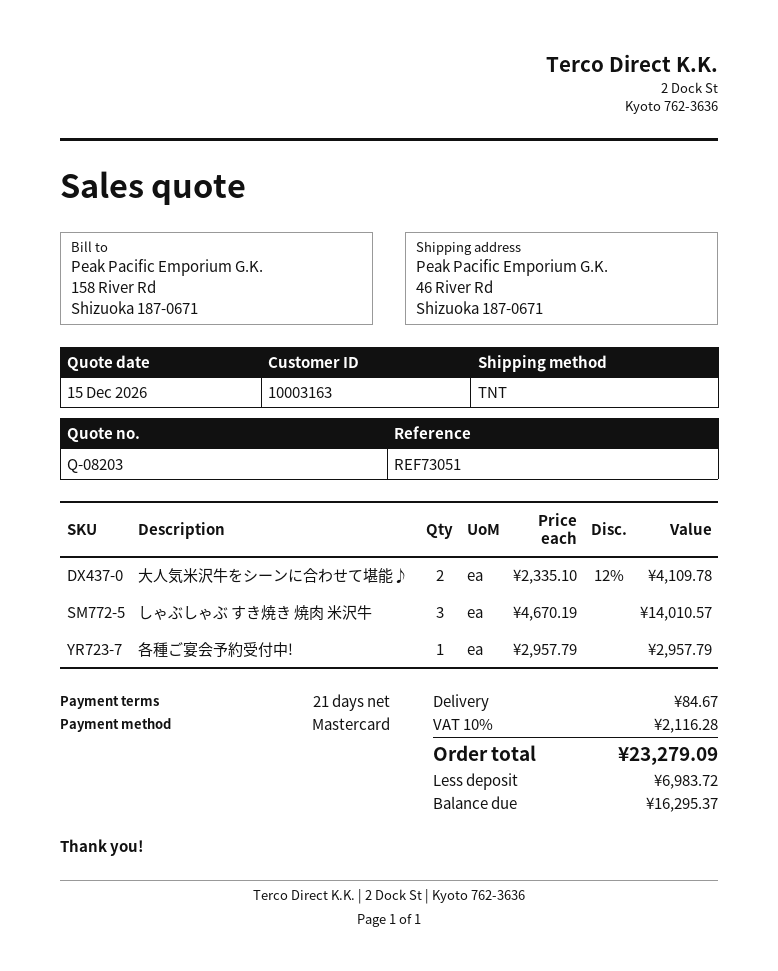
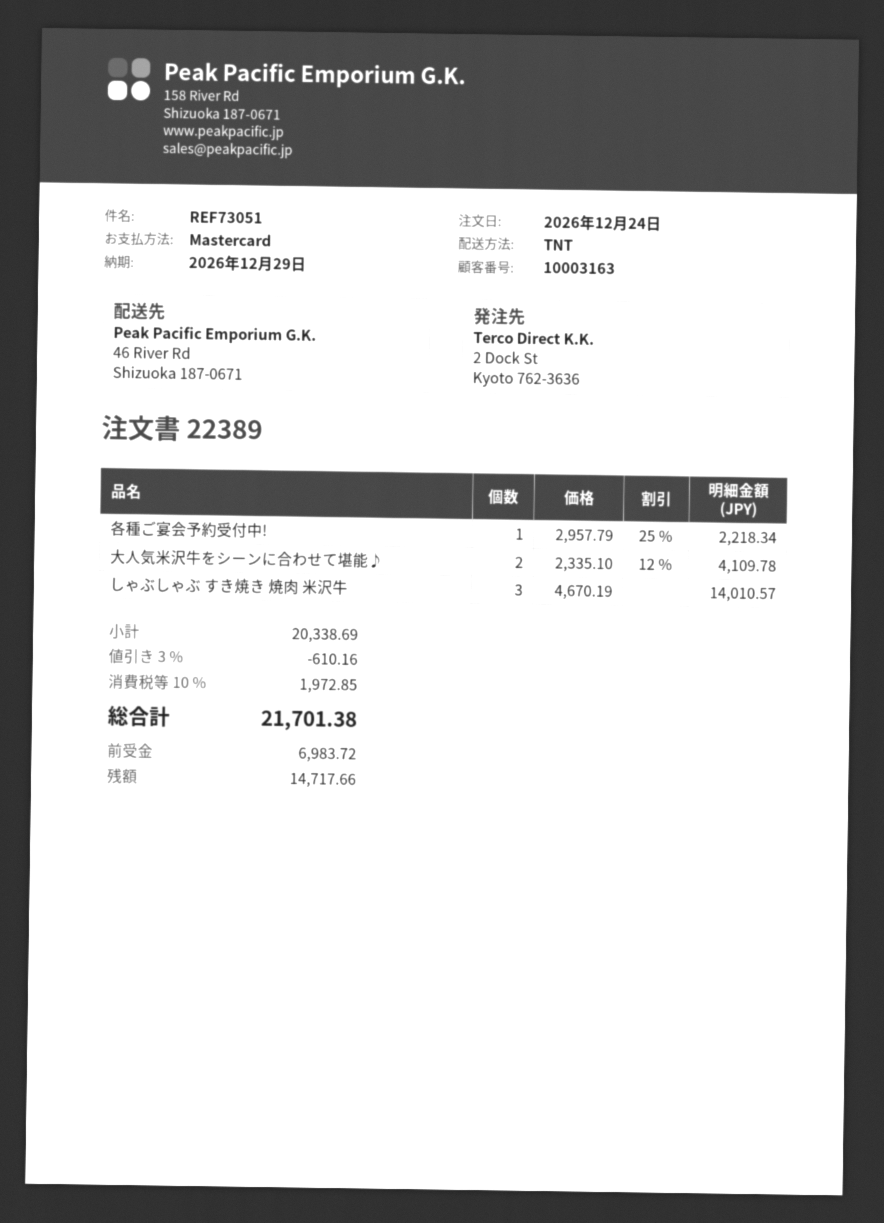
各種ご宴会予約受付中!: 1 x 2957.79 = 2957.79 -> 1 x 2957.79 - 25% = 2218.34
discount: none -> 3% = 610.16
shipping: 84.67 -> none
tax: 10% = 2116.28 -> 10% = 1972.85
total: 23279.09 -> 21701.38
balance: 16295.37 -> 14717.66

